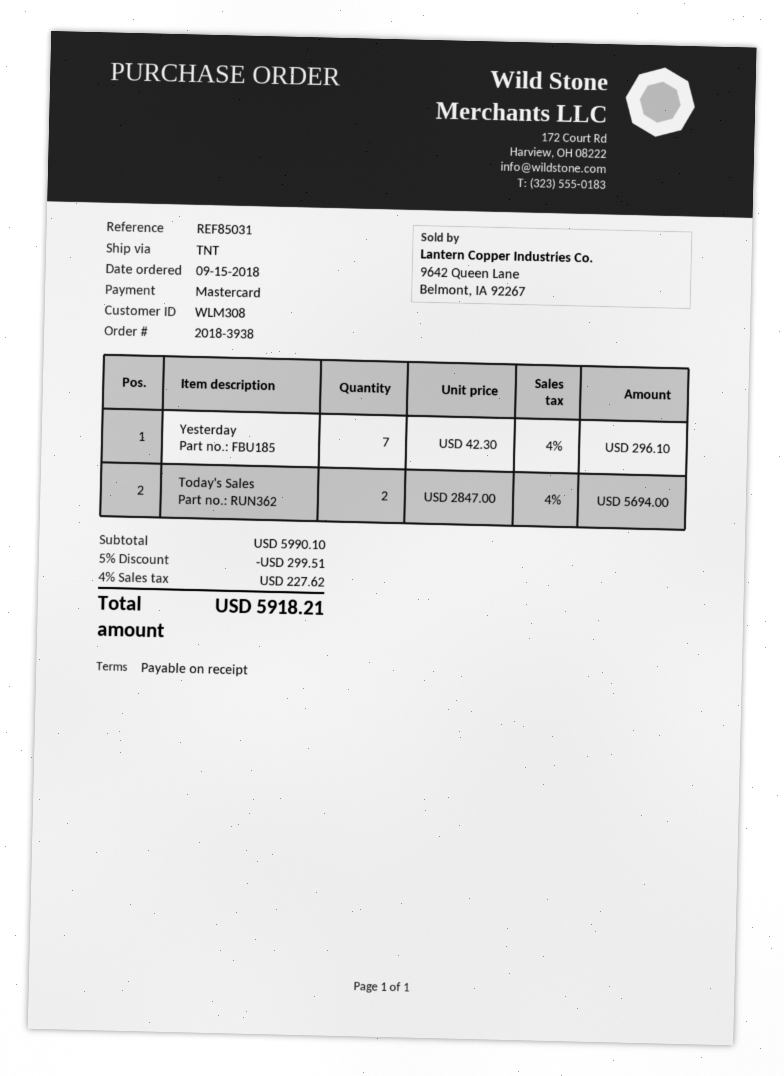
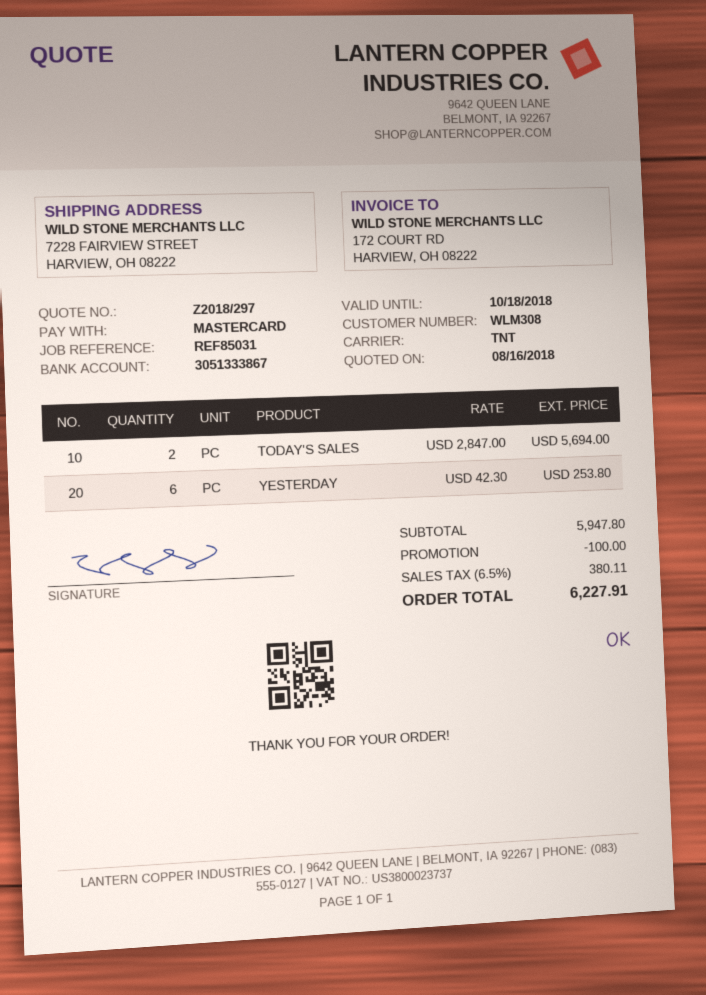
Yesterday: 7 x 42.30 = 296.10 -> 6 x 42.30 = 253.80
subtotal: 5990.10 -> 5947.80
discount: 299.51 -> 100.00
tax: 4% = 227.62 -> 6.5% = 380.11
total: 5918.21 -> 6227.91

